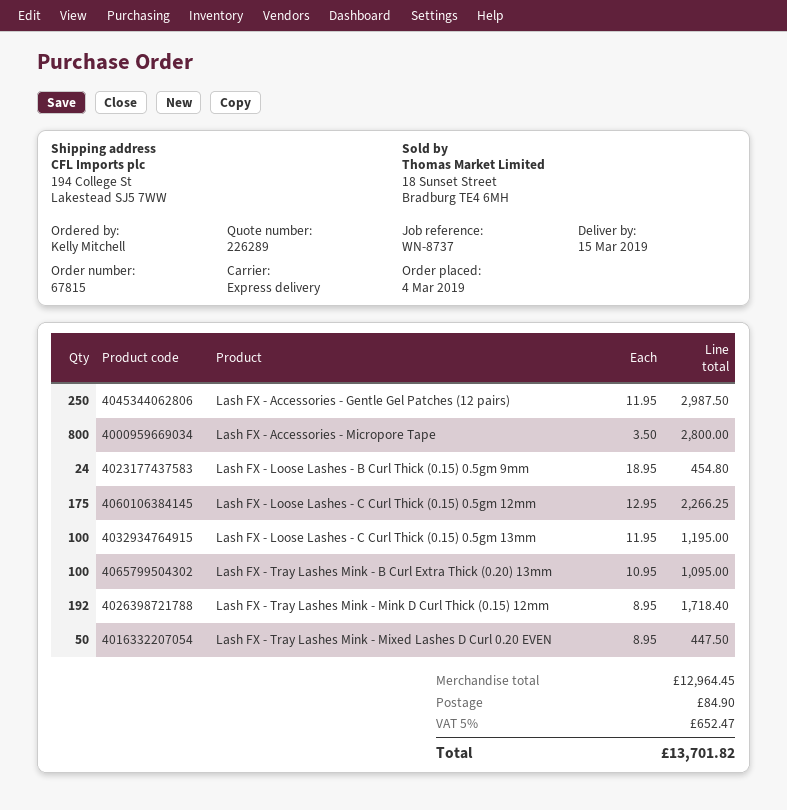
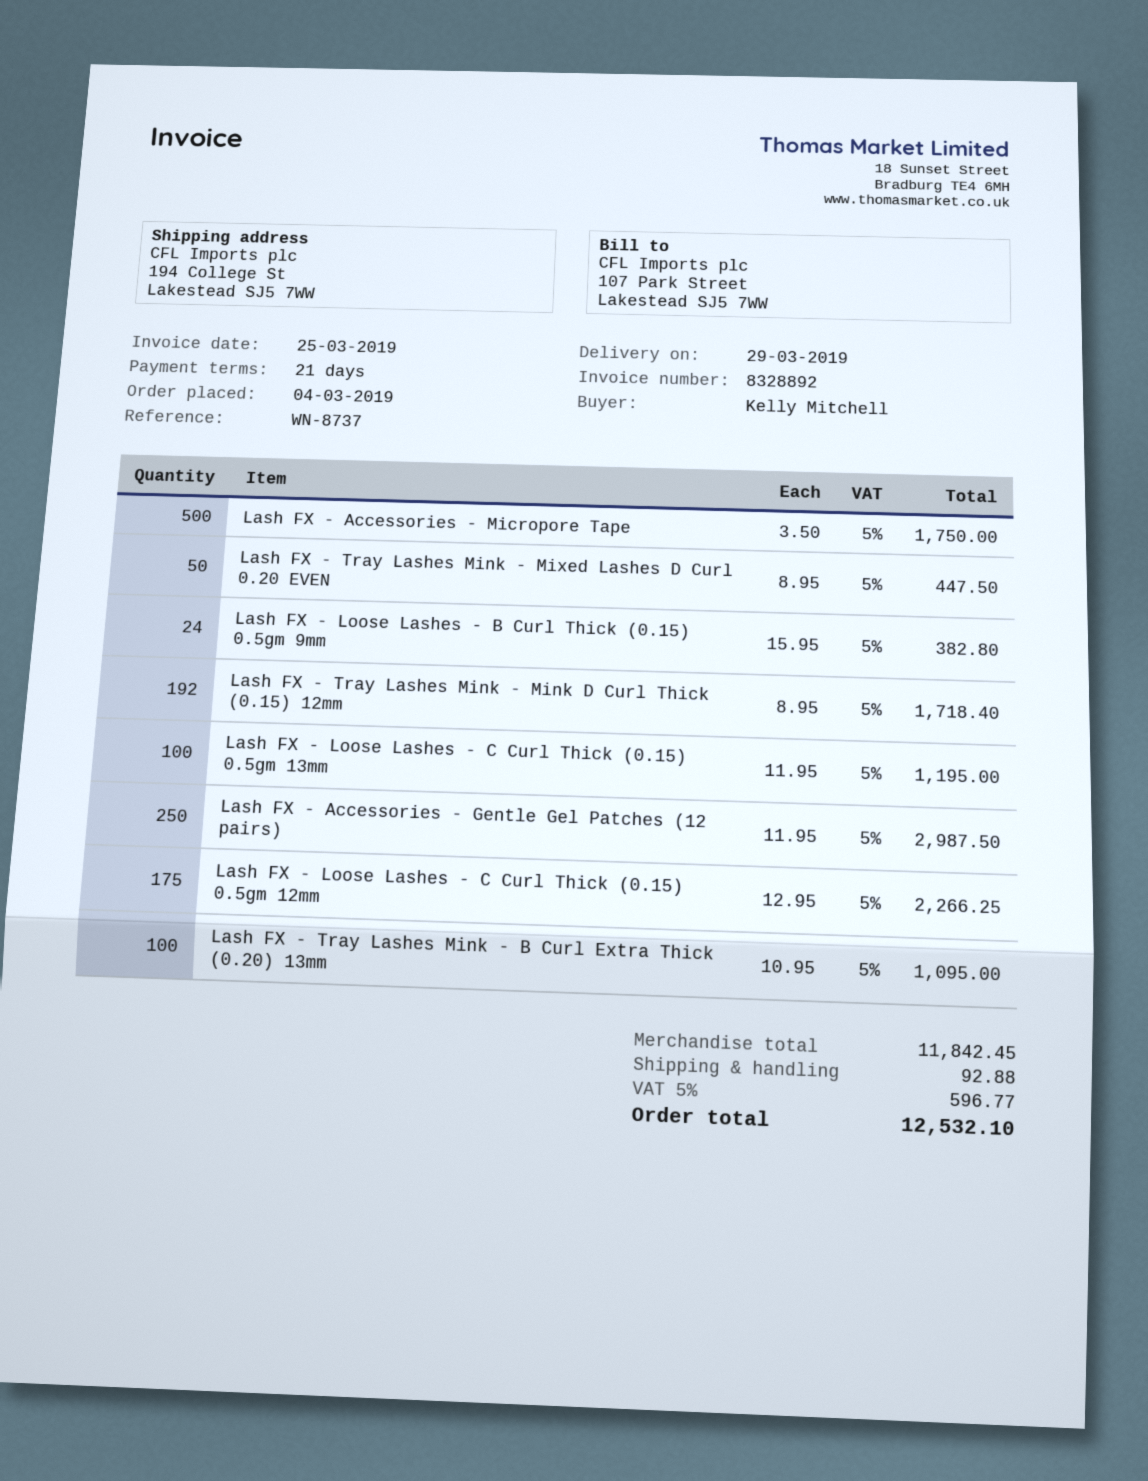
delivery date: 2019-03-15 -> 2019-03-29
Lash FX - Accessories - Micropore Tape: 800 x 3.50 = 2800.00 -> 500 x 3.50 = 1750.00
Lash FX - Loose Lashes - B Curl Thick (0.15) 0.5gm 9mm: 24 x 18.95 = 454.80 -> 24 x 15.95 = 382.80
subtotal: 12964.45 -> 11842.45
shipping: 84.90 -> 92.88
tax: 5% = 652.47 -> 5% = 596.77
total: 13701.82 -> 12532.10

